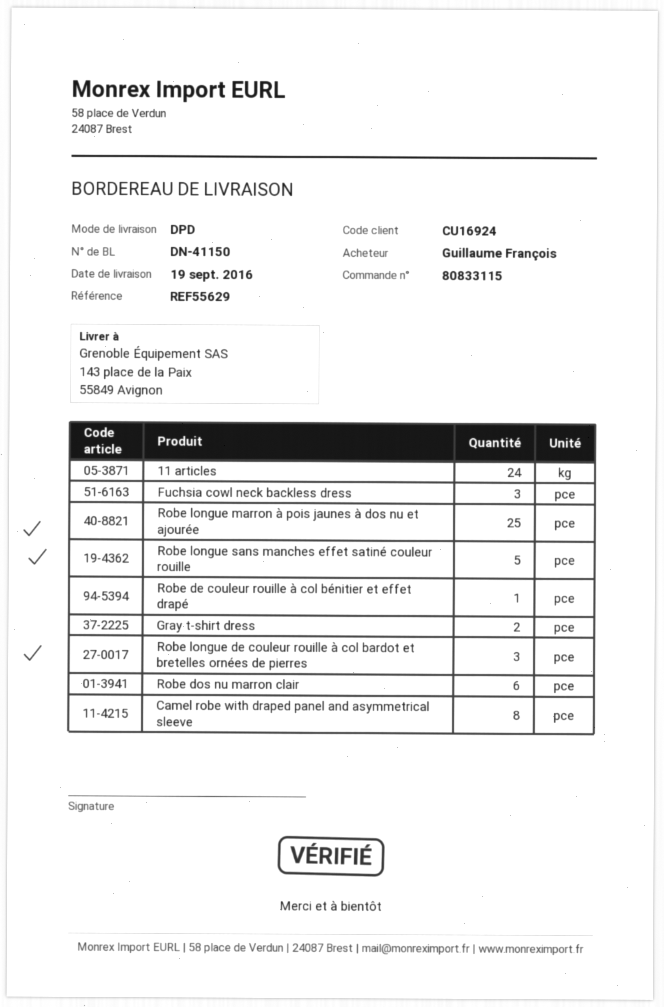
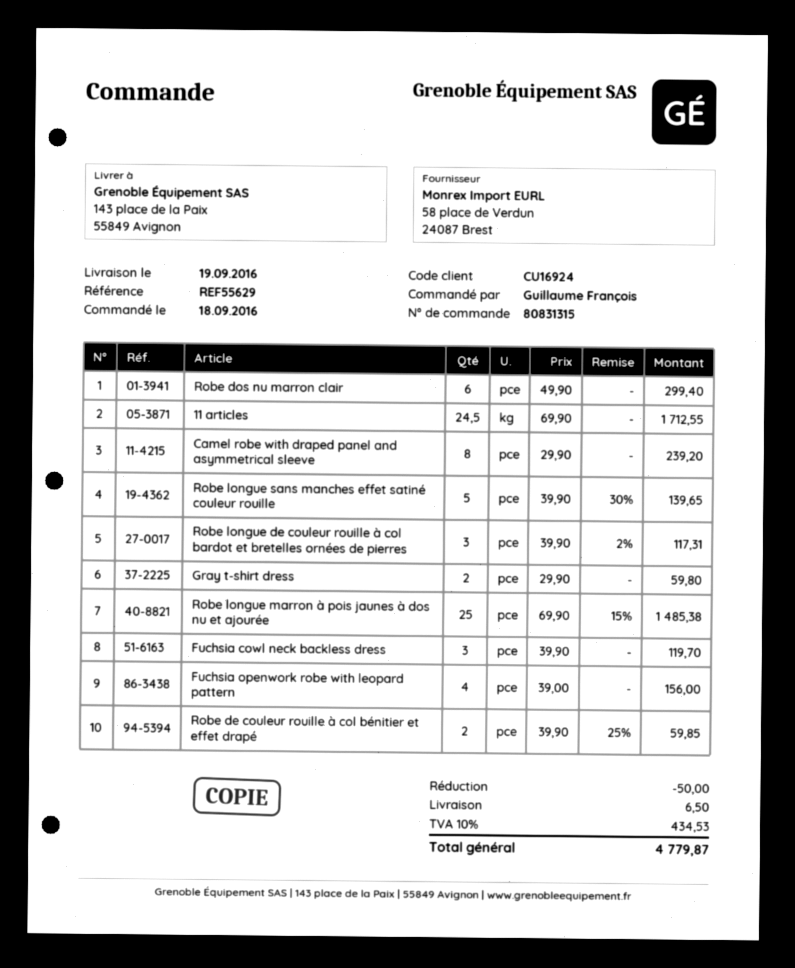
order number: 80833115 -> 80831315
11 articles: 24 -> 24.5
Robe de couleur rouille à col bénitier et effet drapé: 1 -> 2
Fuchsia openwork robe with leopard pattern: none -> 4

